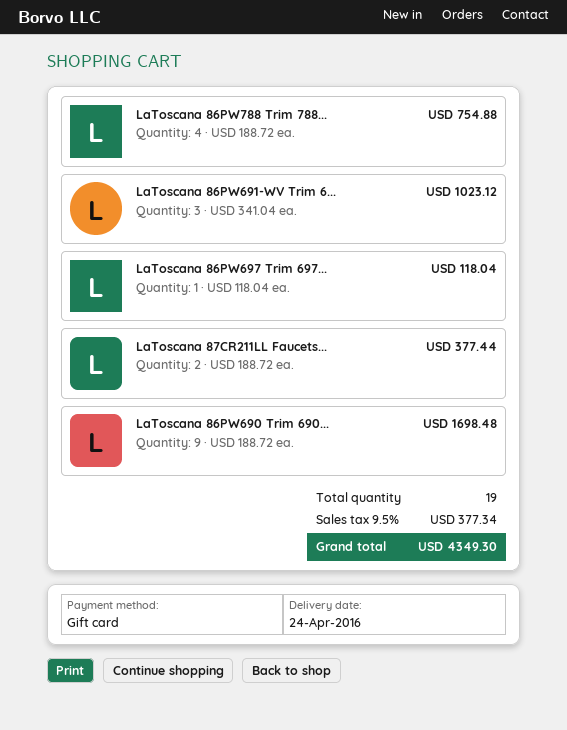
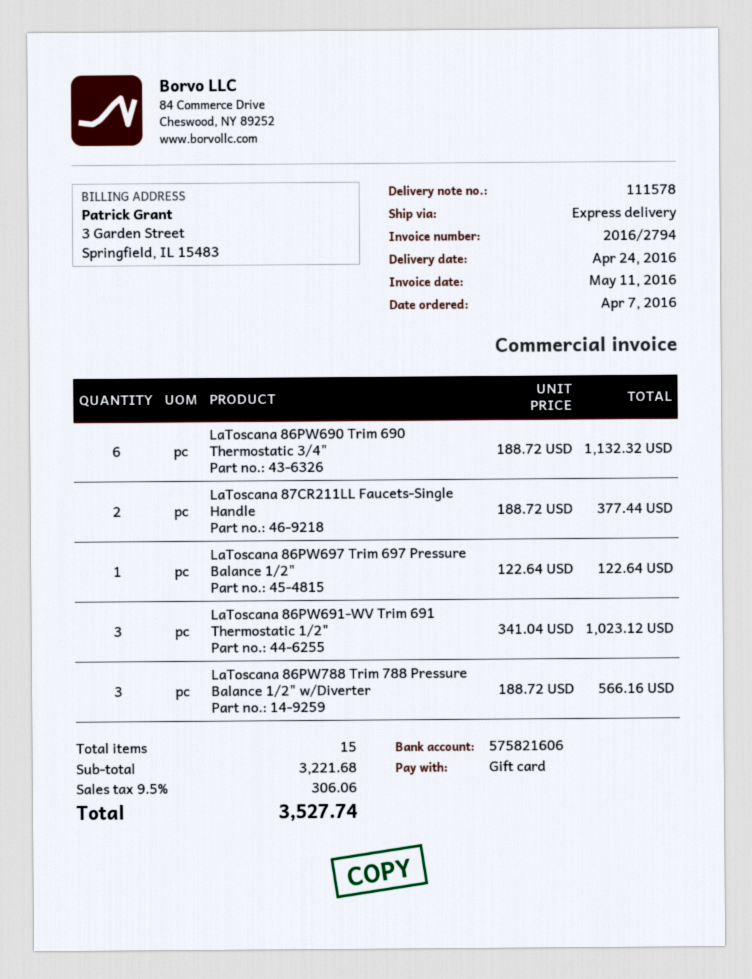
LaToscana 86PW788 Trim 788...: 4 x 188.72 = 754.88 -> 3 x 188.72 = 566.16
LaToscana 86PW697 Trim 697...: 1 x 118.04 = 118.04 -> 1 x 122.64 = 122.64
LaToscana 86PW690 Trim 690...: 9 x 188.72 = 1698.48 -> 6 x 188.72 = 1132.32
total quantity: 19 -> 15
tax: 9.5% = 377.34 -> 9.5% = 306.06
total: 4349.30 -> 3527.74

